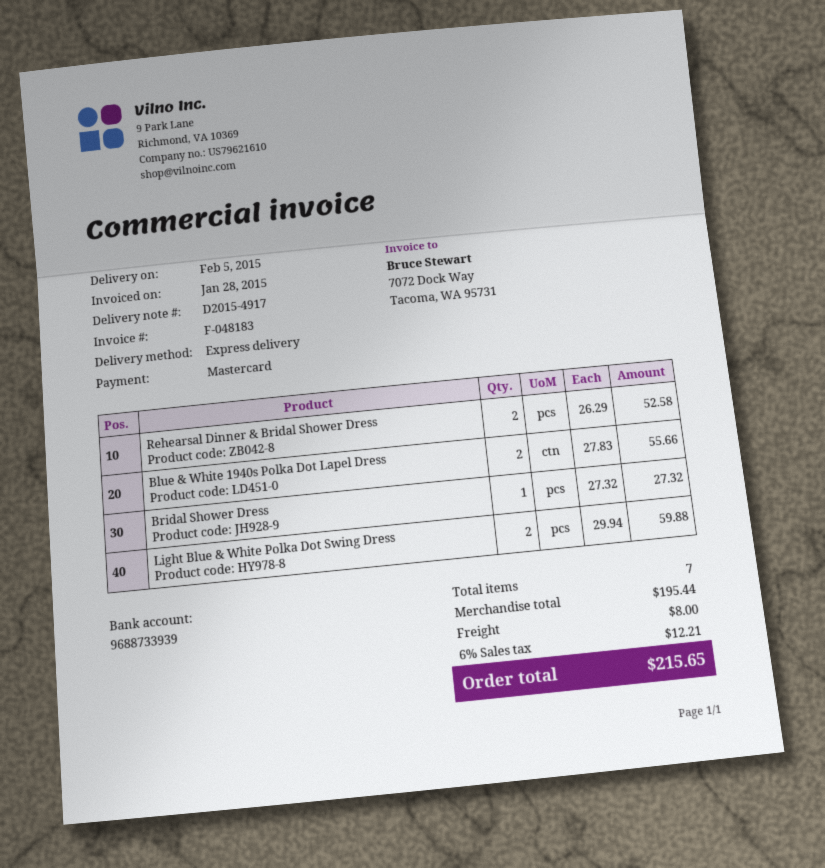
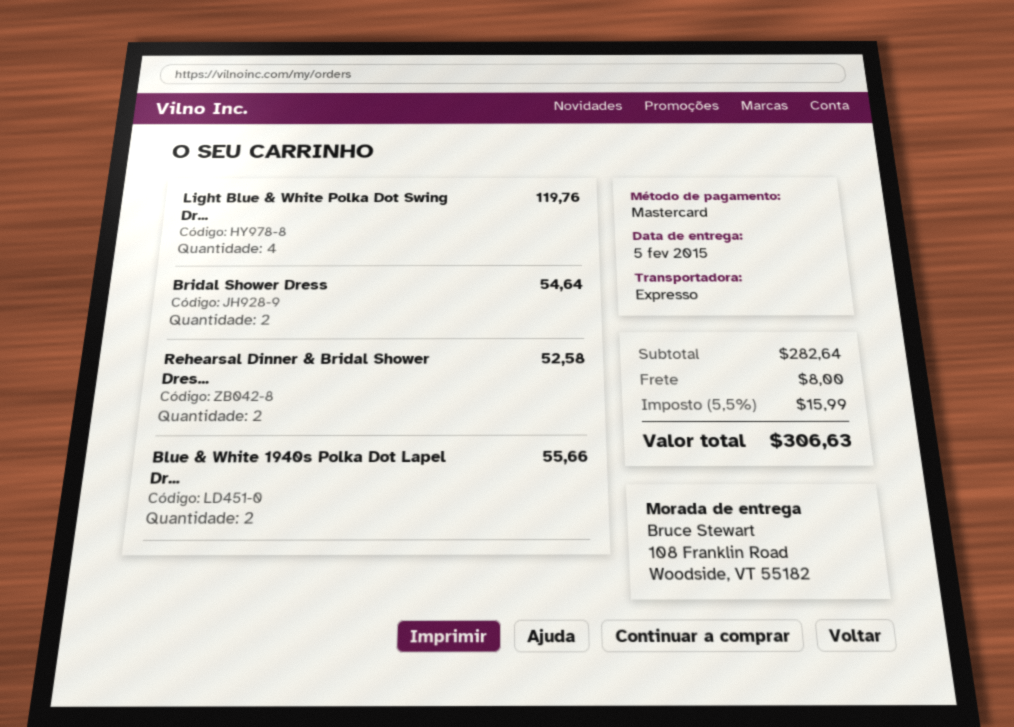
Bridal Shower Dress: 1 for 27.32 -> 2 for 54.64
Light Blue & White Polka Dot Swing Dress: 2 for 59.88 -> 4 for 119.76
subtotal: 195.44 -> 282.64
tax: 6% = 12.21 -> 5.5% = 15.99
total: 215.65 -> 306.63

